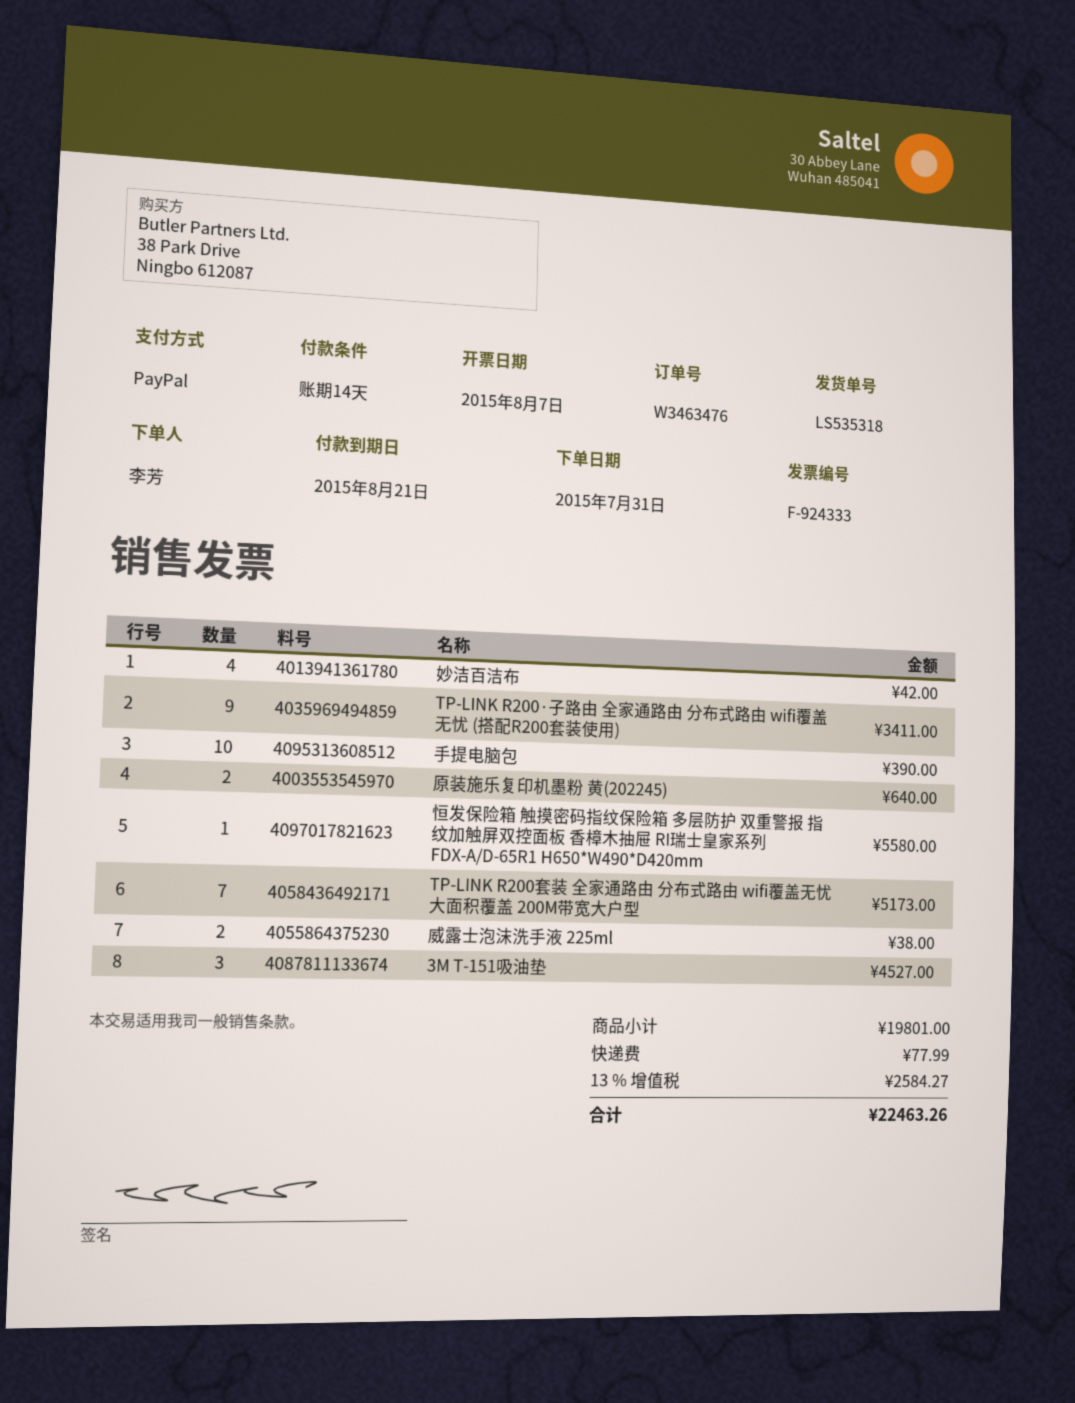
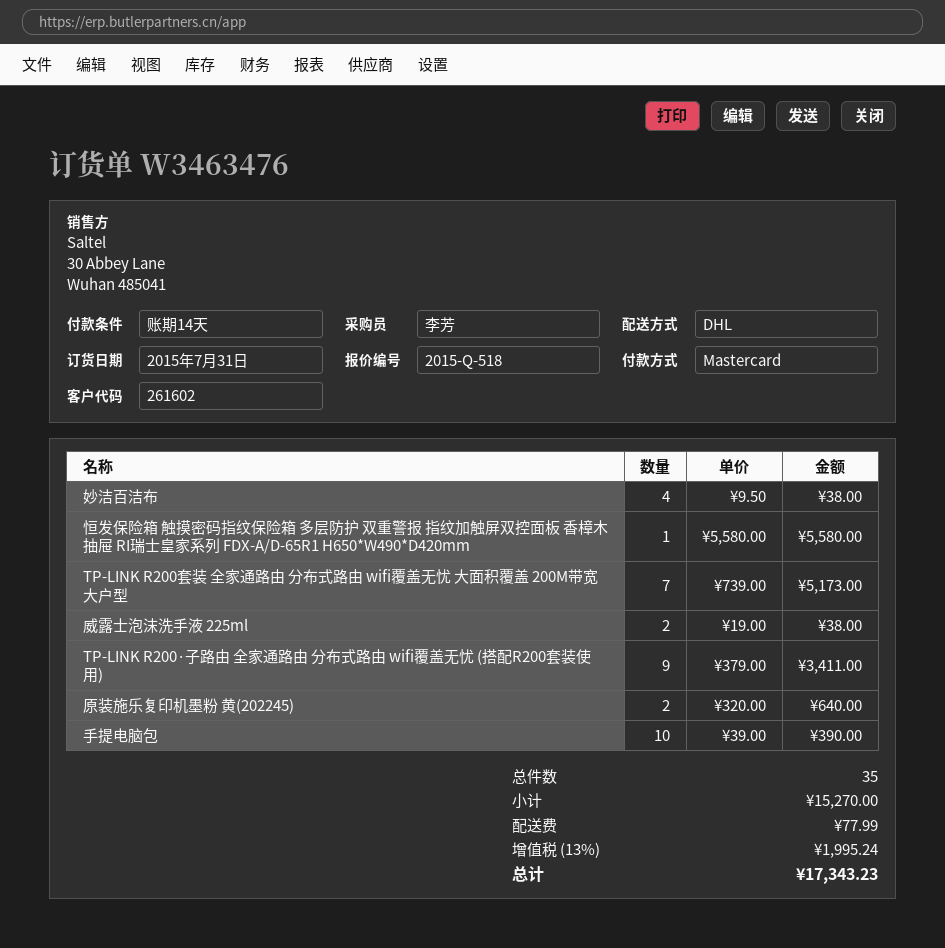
payment method: PayPal -> Mastercard
妙洁百洁布: 4 for 42.00 -> 4 for 38.00
3M T-151吸油垫: 3 for 4527.00 -> none
subtotal: 19801.00 -> 15270.00
tax: 13% = 2584.27 -> 13% = 1995.24
total: 22463.26 -> 17343.23

